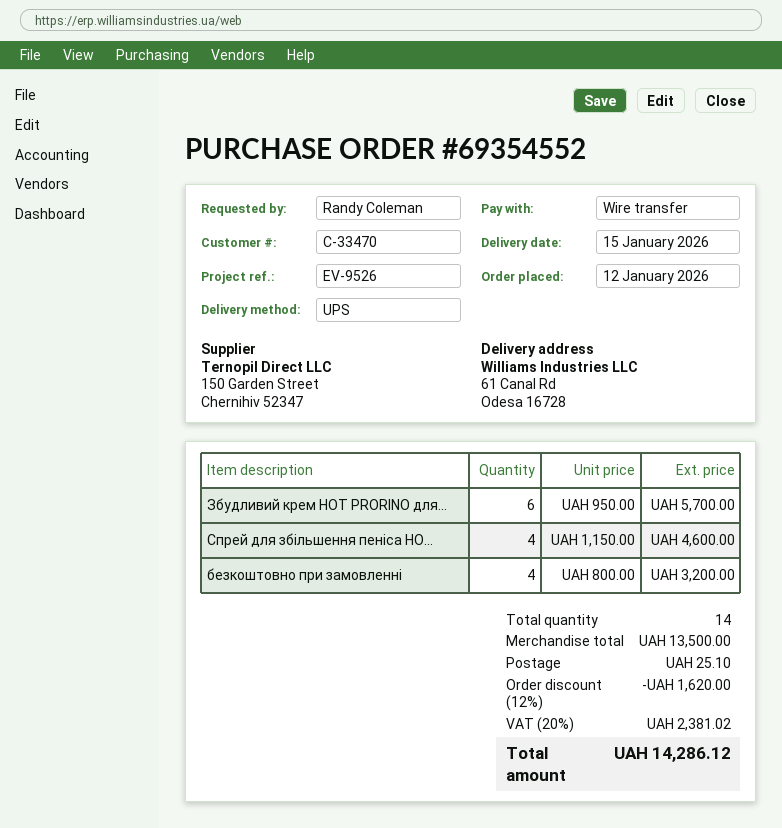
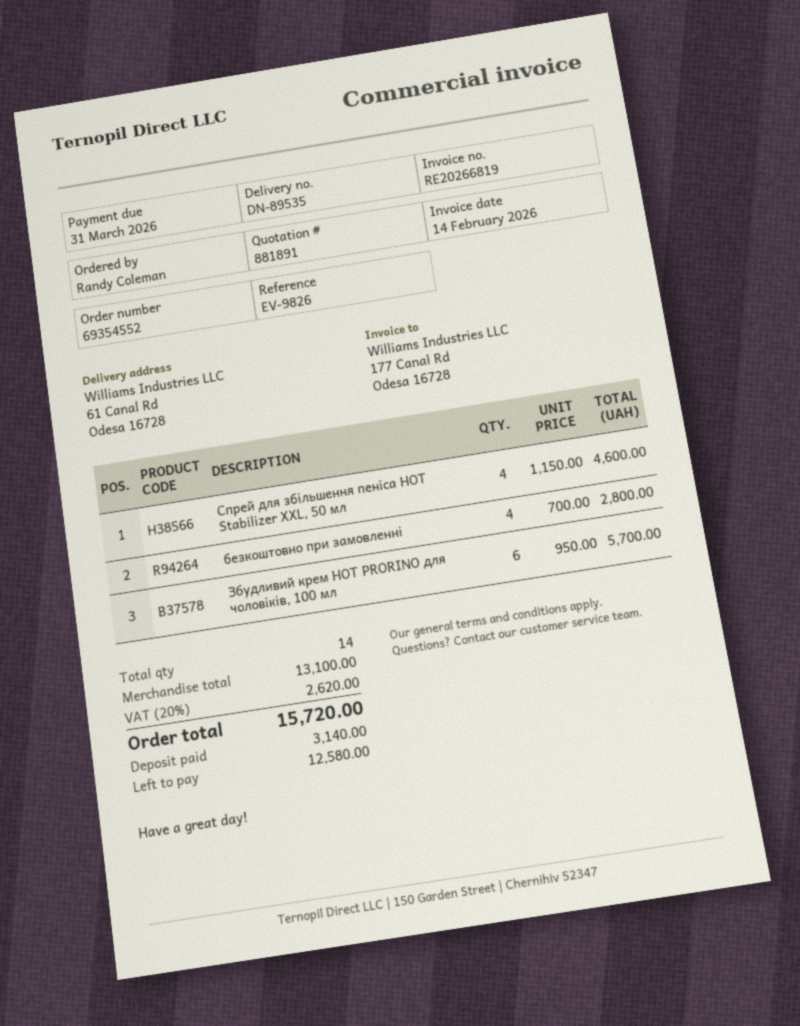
reference: EV-9526 -> EV-9826
безкоштовно при замовленні: 4 x 800.00 = 3200.00 -> 4 x 700.00 = 2800.00
subtotal: 13500.00 -> 13100.00
discount: 12% = 1620.00 -> none
shipping: 25.10 -> none
tax: 20% = 2381.02 -> 20% = 2620.00
total: 14286.12 -> 15720.00

